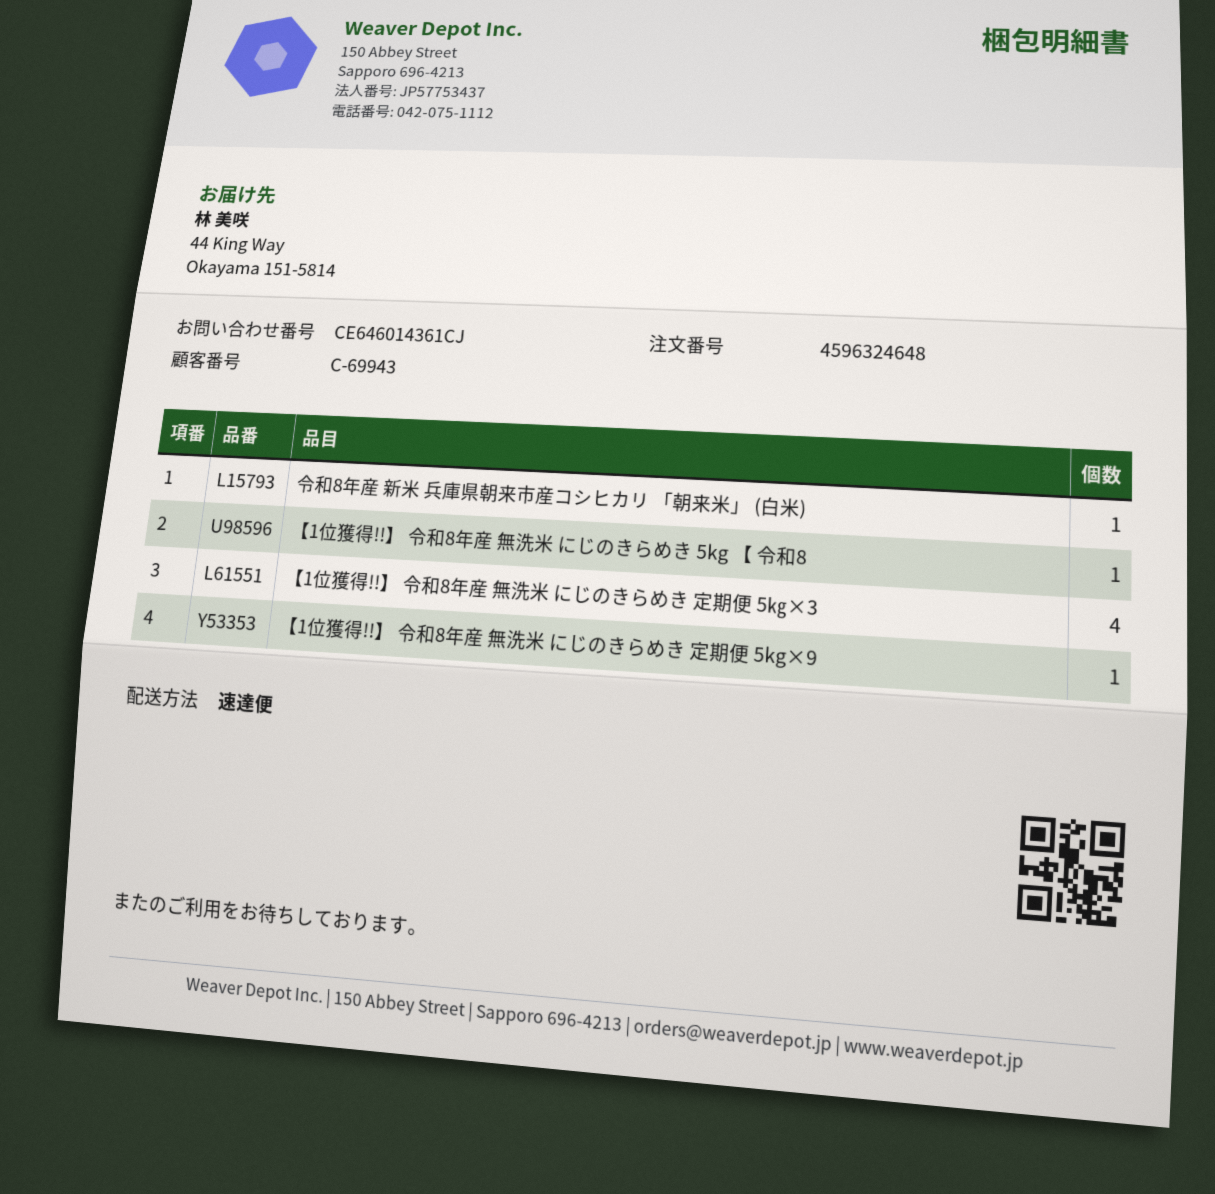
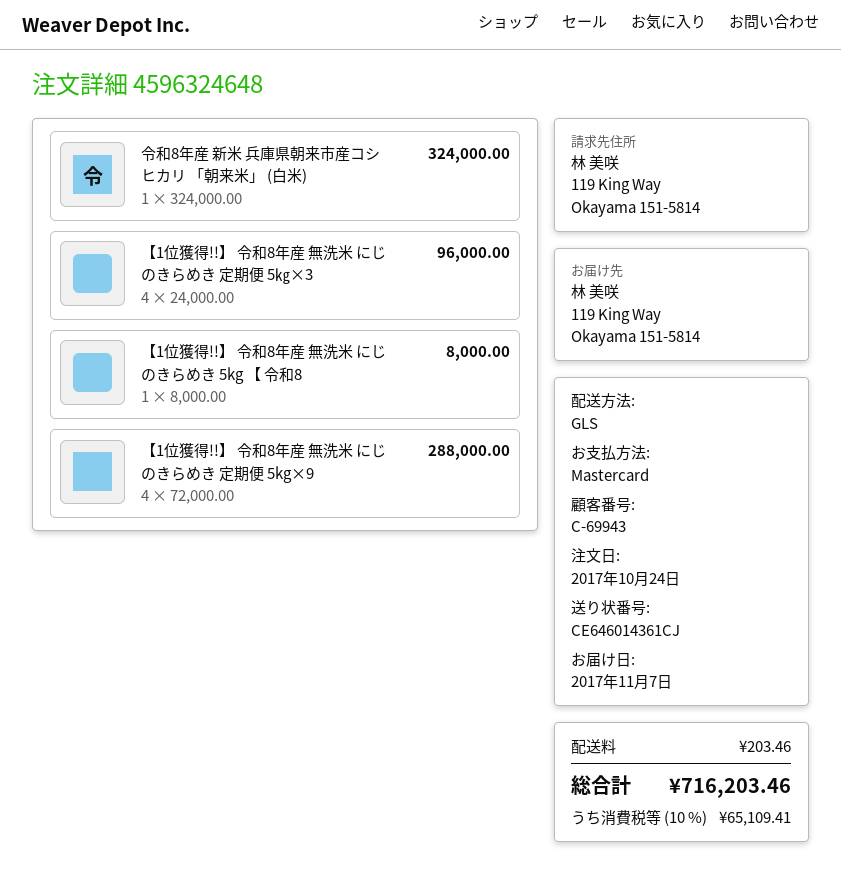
shipping method: express -> GLS
ship to: 44 King Way, Okayama 151-5814 -> 119 King Way, Okayama 151-5814
【1位獲得!!】 令和8年産 無洗米 にじのきらめき 定期便 5kg×9: 1 -> 4

